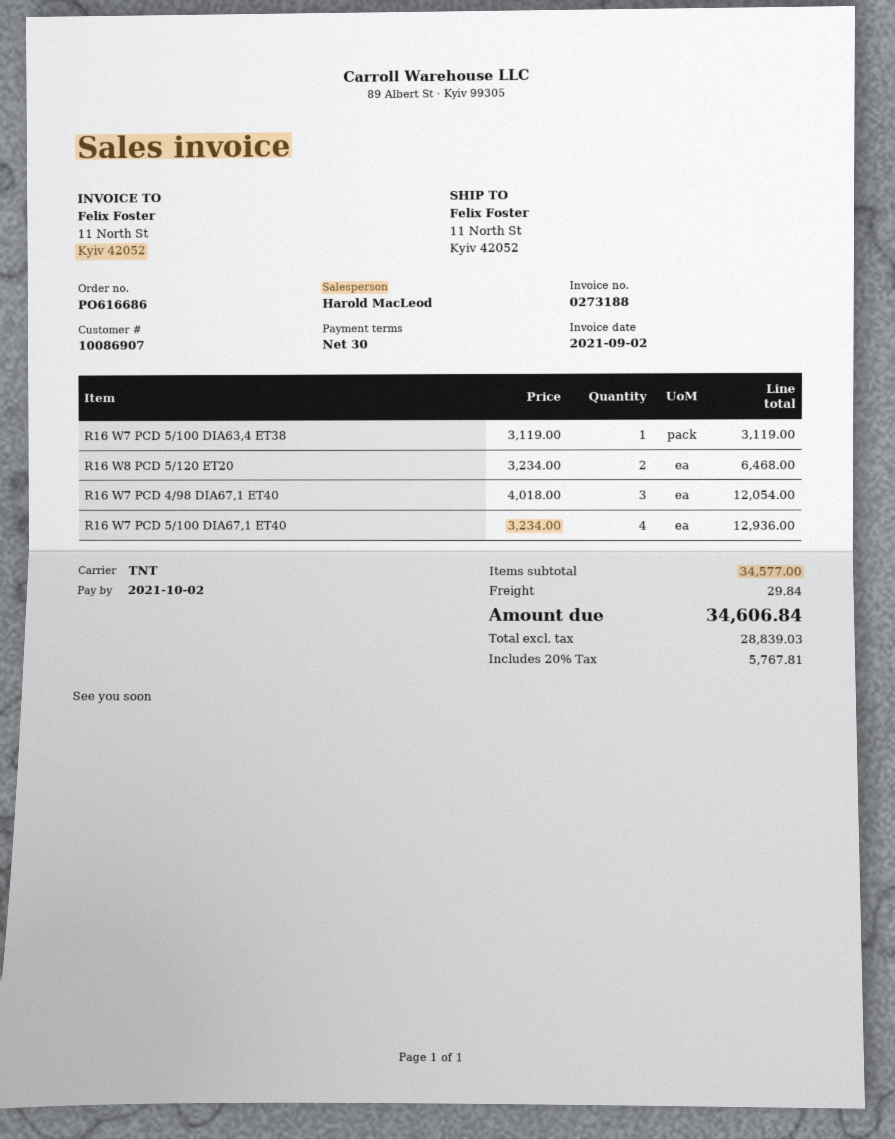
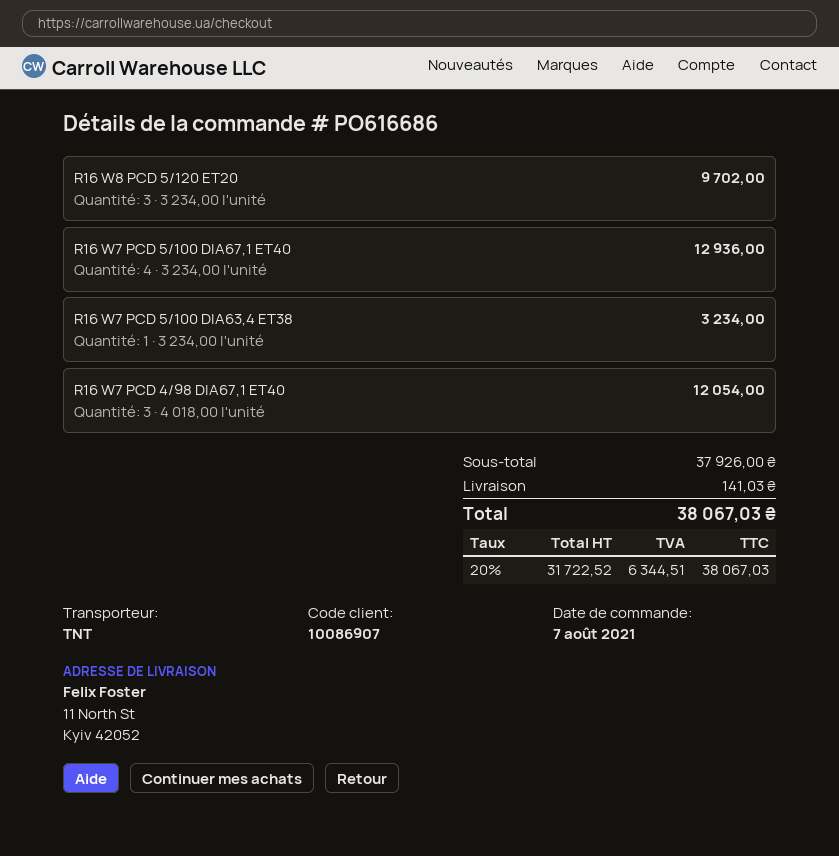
R16 W7 PCD 5/100 DIA63,4 ET38: 1 x 3119.00 = 3119.00 -> 1 x 3234.00 = 3234.00
R16 W8 PCD 5/120 ET20: 2 x 3234.00 = 6468.00 -> 3 x 3234.00 = 9702.00
subtotal: 34577.00 -> 37926.00
shipping: 29.84 -> 141.03
net: 28839.03 -> 31722.52
tax: 20% = 5767.81 -> 20% = 6344.51
total: 34606.84 -> 38067.03

